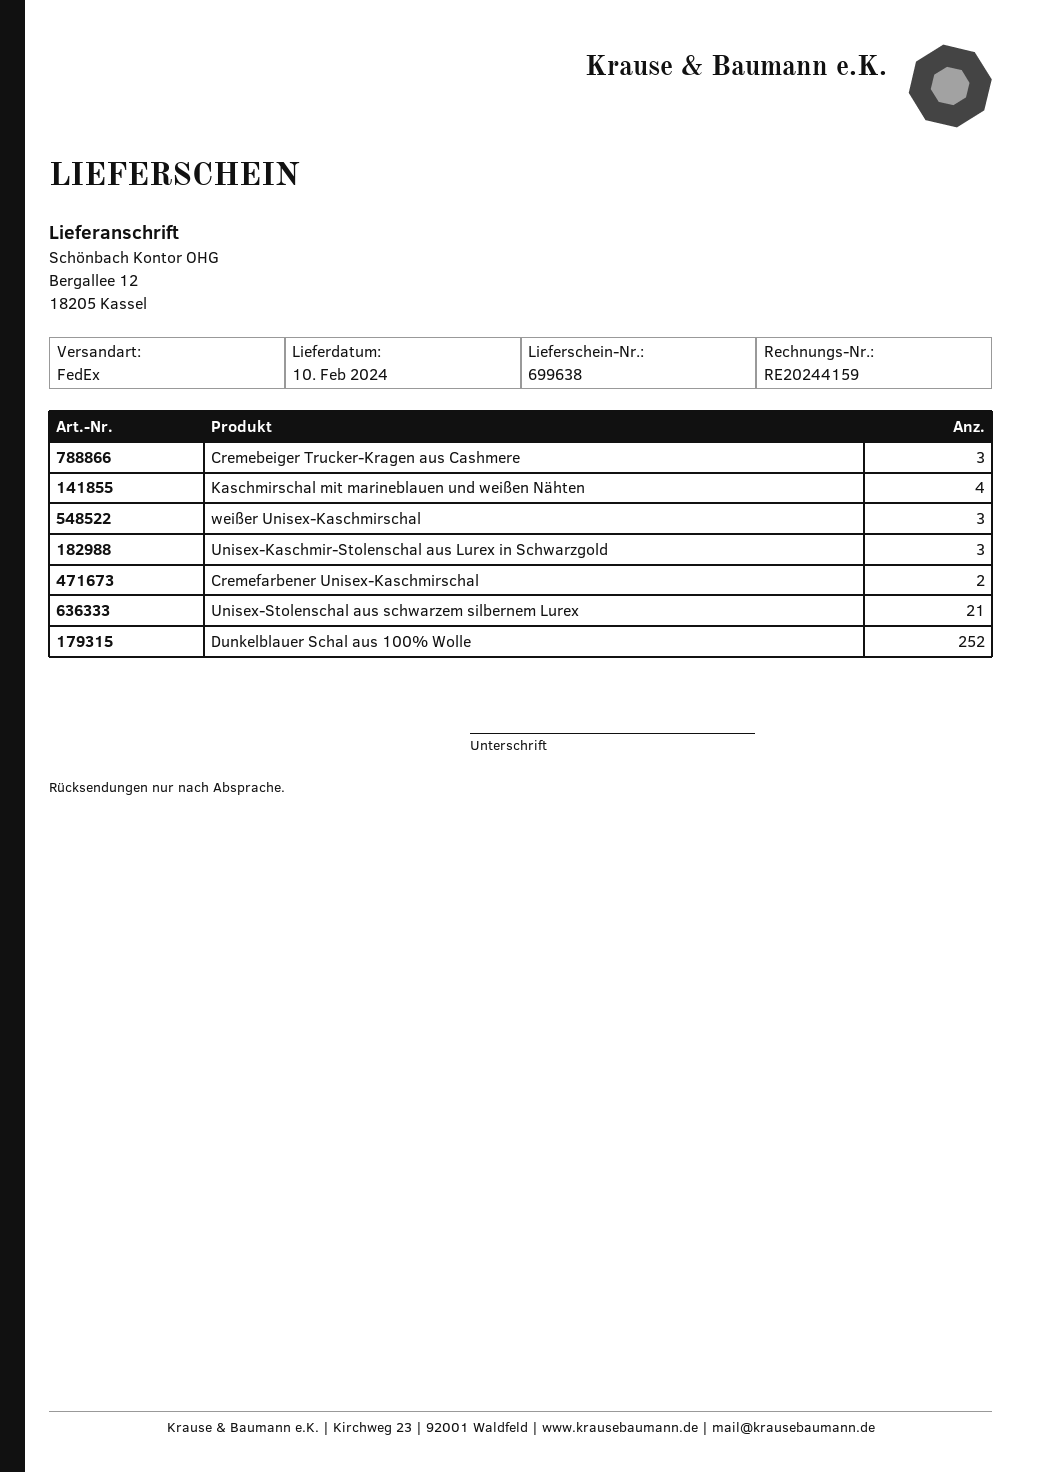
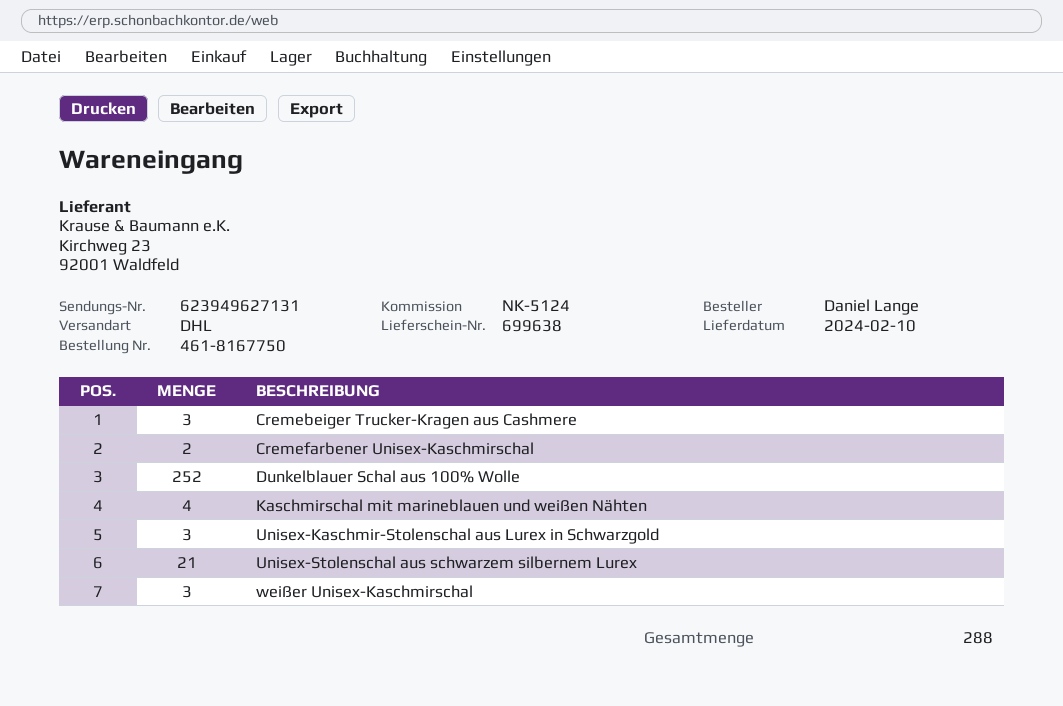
shipping method: FedEx -> DHL

